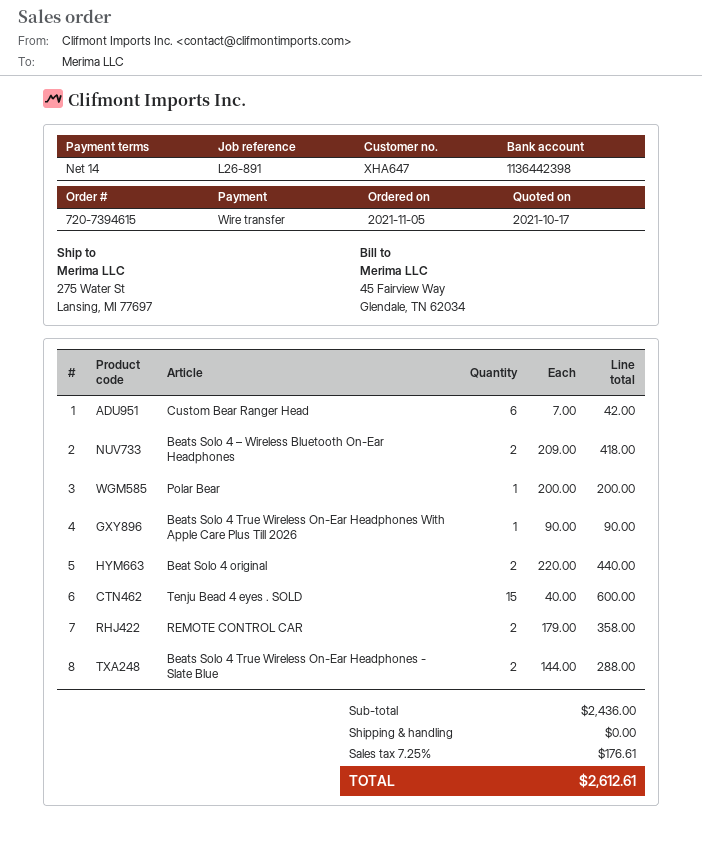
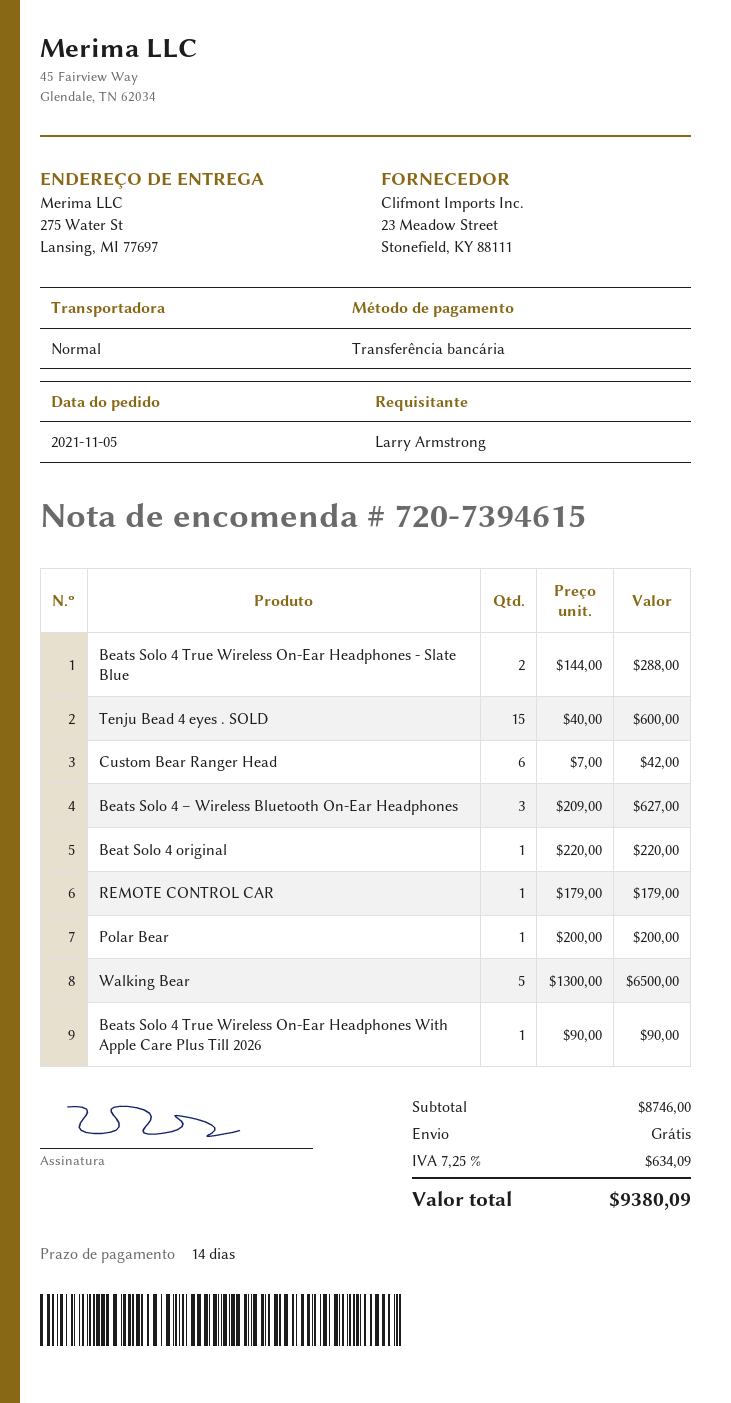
Beats Solo 4 – Wireless Bluetooth On-Ear Headphones: 2 x 209.00 = 418.00 -> 3 x 209.00 = 627.00
Beat Solo 4 original: 2 x 220.00 = 440.00 -> 1 x 220.00 = 220.00
REMOTE CONTROL CAR: 2 x 179.00 = 358.00 -> 1 x 179.00 = 179.00
Walking Bear: none -> 5 x 1300.00 = 6500.00
subtotal: 2436.00 -> 8746.00
tax: 7.25% = 176.61 -> 7.25% = 634.09
total: 2612.61 -> 9380.09

